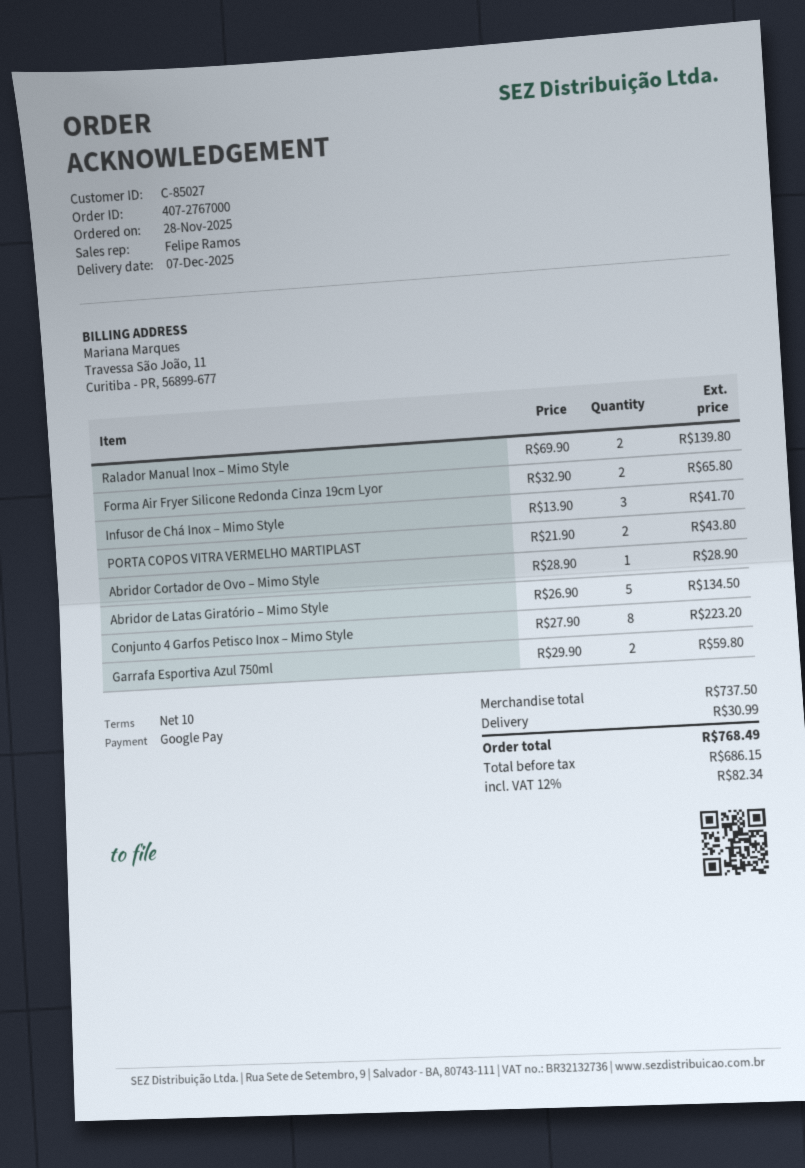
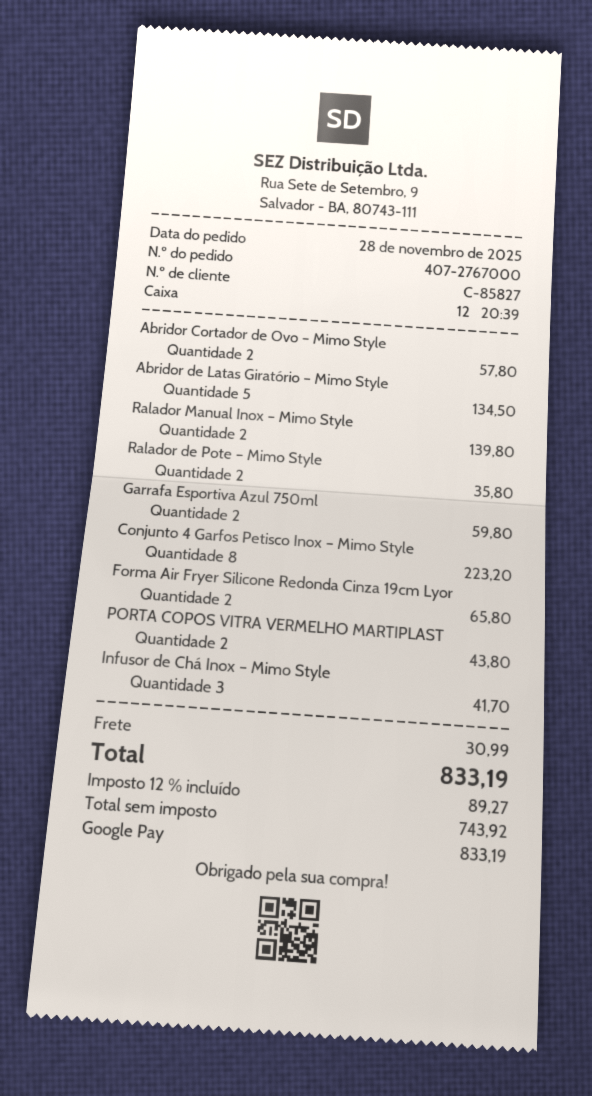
customer number: C-85027 -> C-85827
Abridor Cortador de Ovo – Mimo Style: 1 for 28.90 -> 2 for 57.80
Ralador de Pote – Mimo Style: none -> 2 for 35.80
net: 686.15 -> 743.92
tax: 12% = 82.34 -> 12% = 89.27
total: 768.49 -> 833.19

